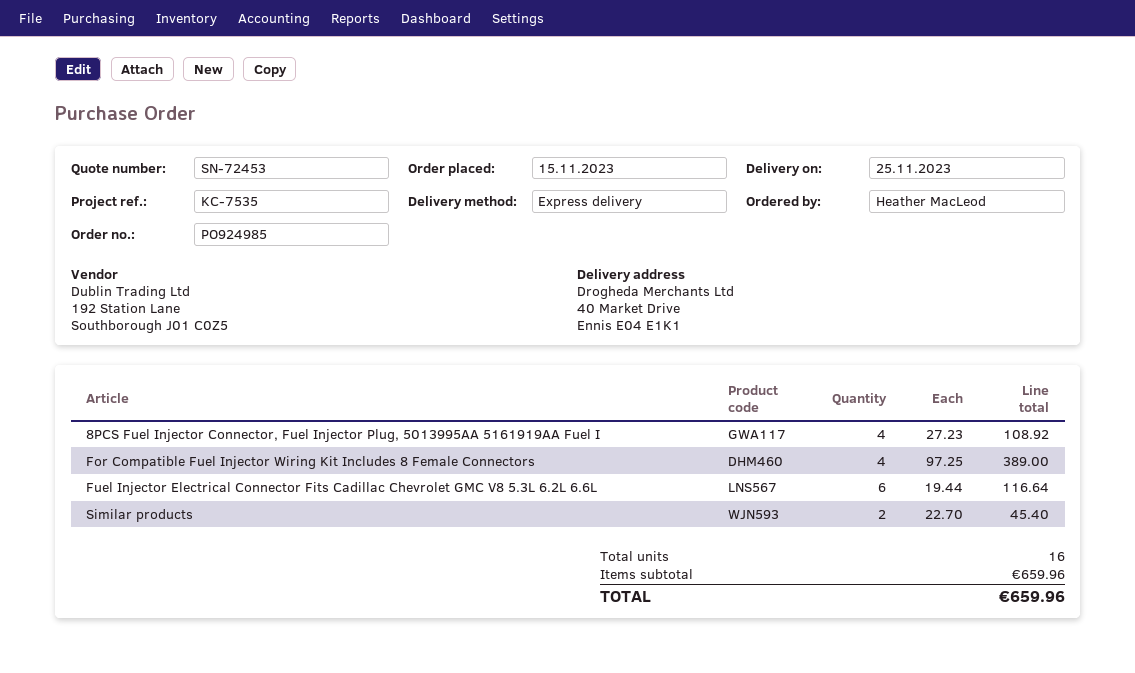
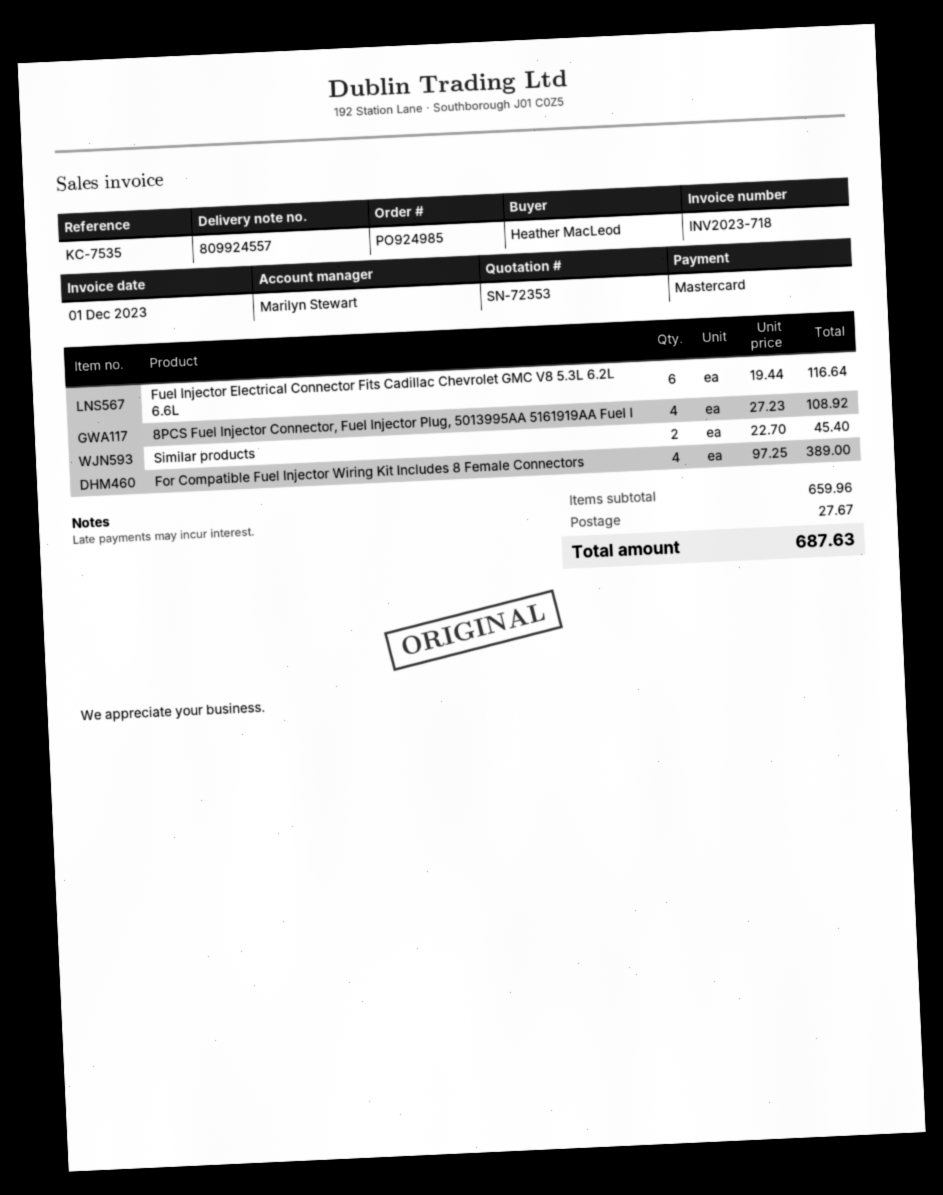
quote number: SN-72453 -> SN-72353
shipping: none -> 27.67
total: 659.96 -> 687.63

